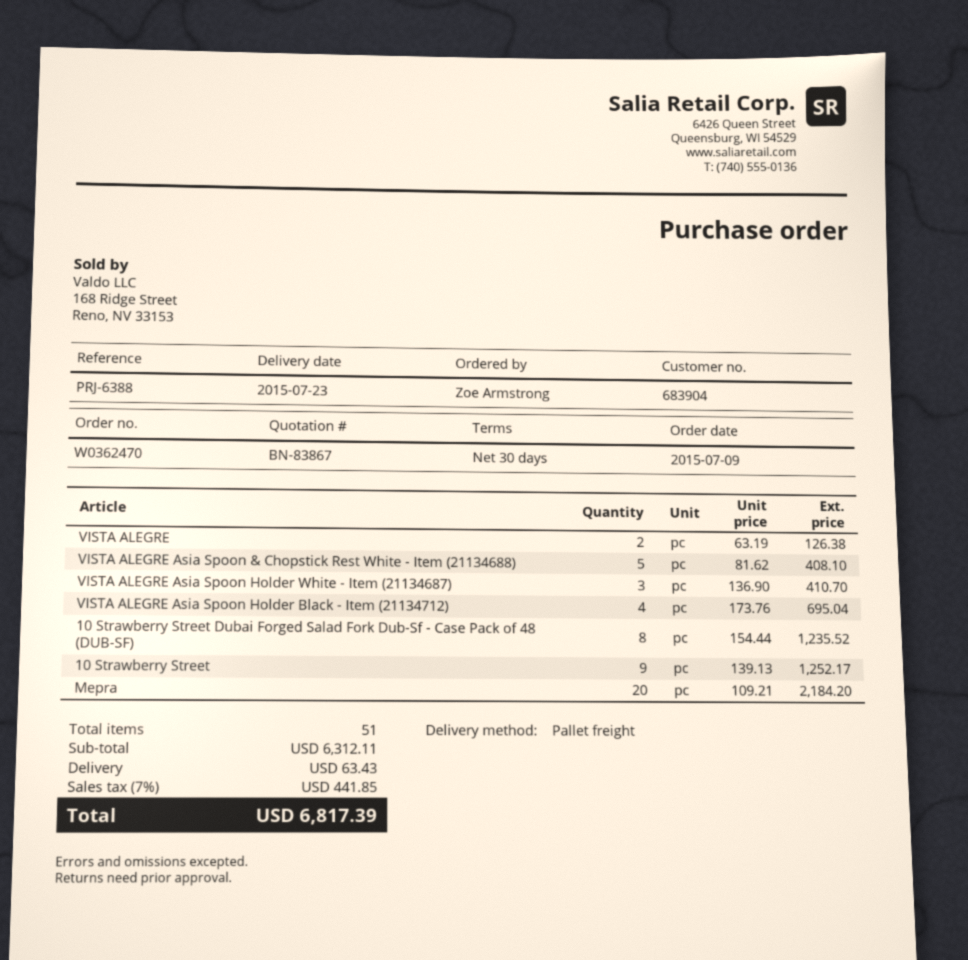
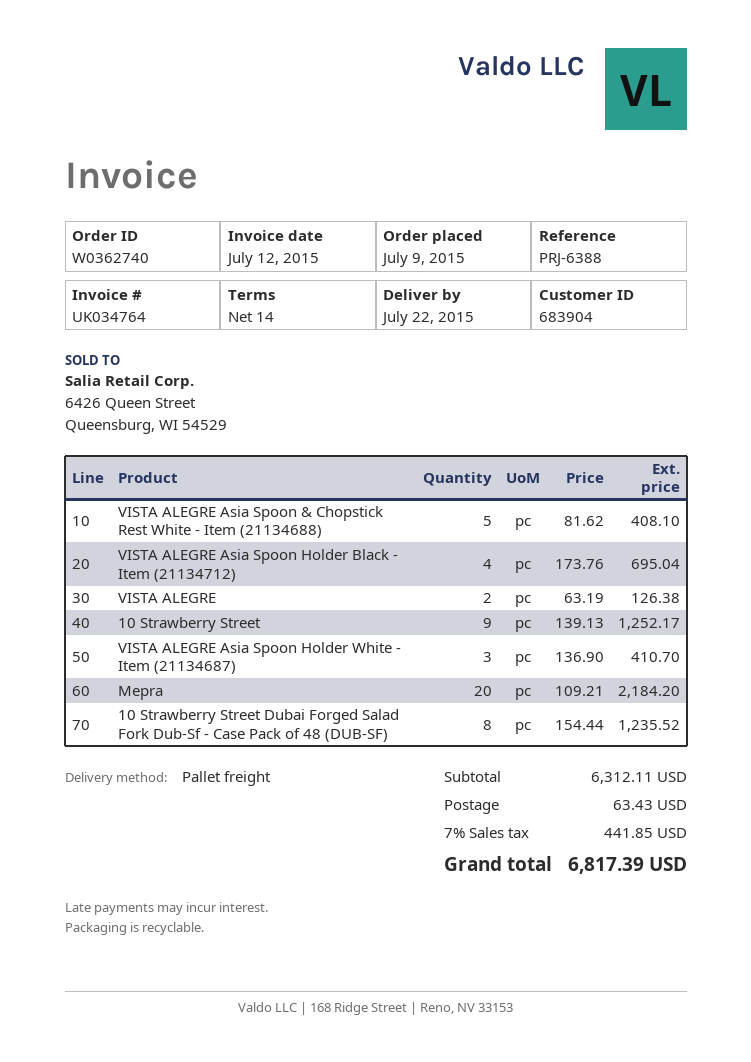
order number: W0362470 -> W0362740
delivery date: 2015-07-23 -> 2015-07-22
payment terms: 30 days -> 14 days

